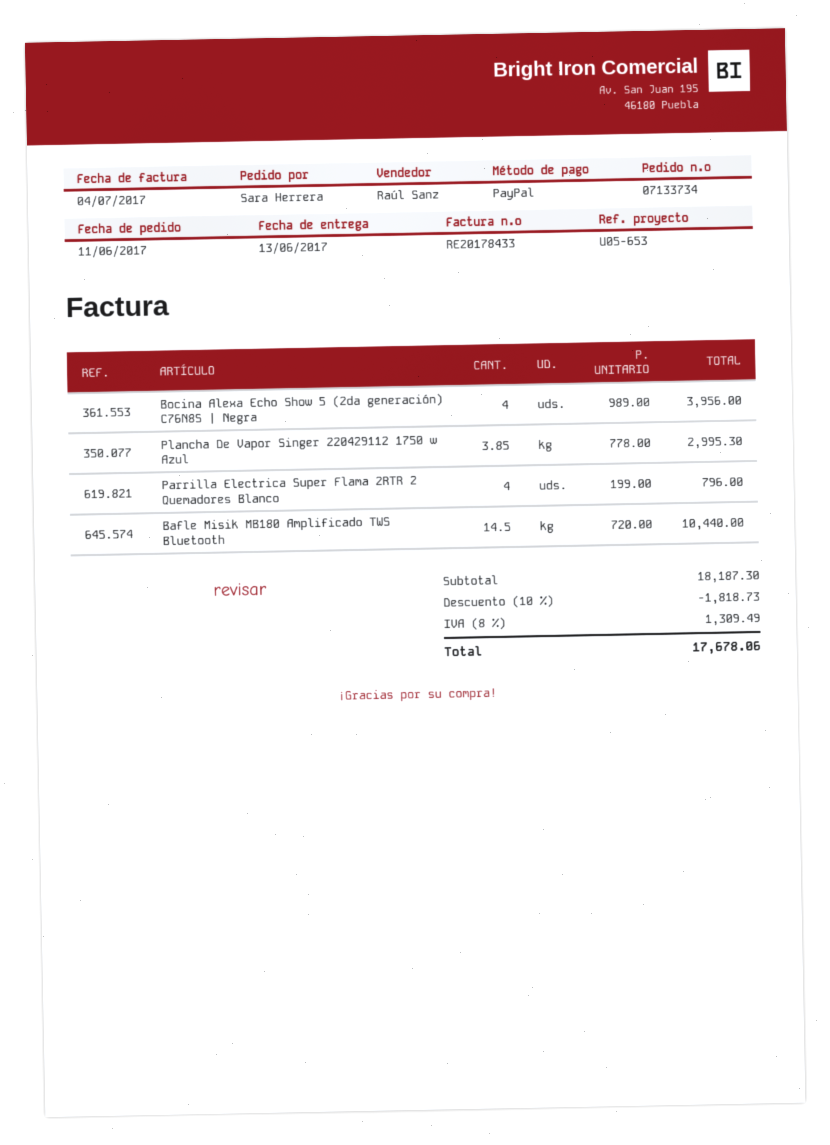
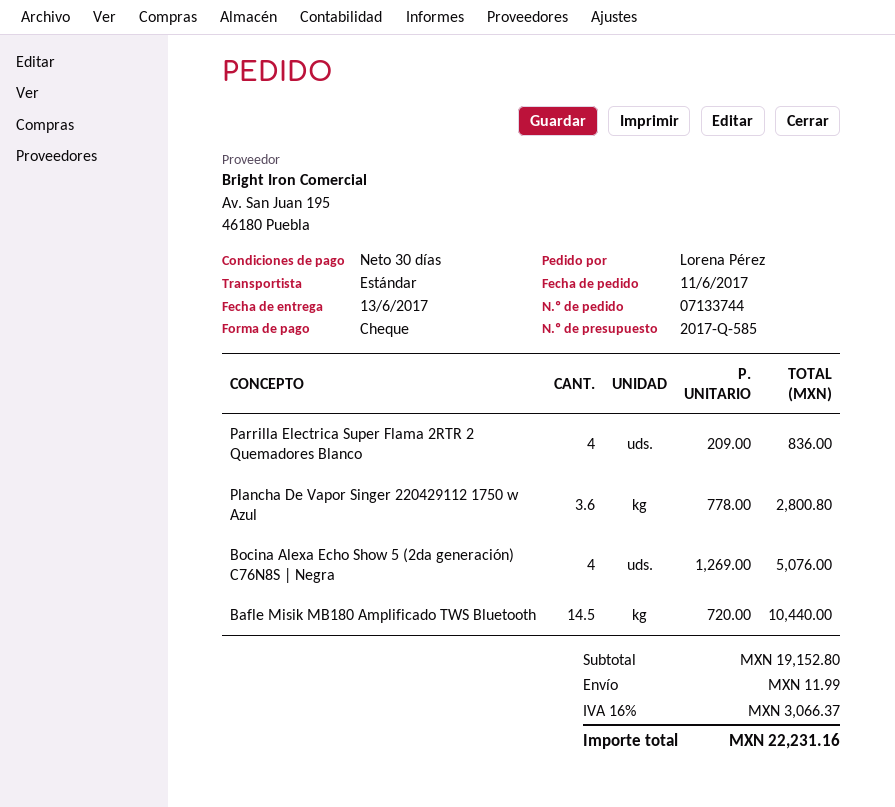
order number: 07133734 -> 07133744
ordered by: Sara Herrera -> Lorena Pérez
payment method: PayPal -> cheque
Bocina Alexa Echo Show 5 (2da generación) C76N8S | Negra: 4 x 989.00 = 3956.00 -> 4 x 1269.00 = 5076.00
Plancha De Vapor Singer 220429112 1750 w Azul: 3.85 x 778.00 = 2995.30 -> 3.6 x 778.00 = 2800.80
Parrilla Electrica Super Flama 2RTR 2 Quemadores Blanco: 4 x 199.00 = 796.00 -> 4 x 209.00 = 836.00
subtotal: 18187.30 -> 19152.80
discount: 10% = 1818.73 -> none
shipping: none -> 11.99
tax: 8% = 1309.49 -> 16% = 3066.37
total: 17678.06 -> 22231.16

